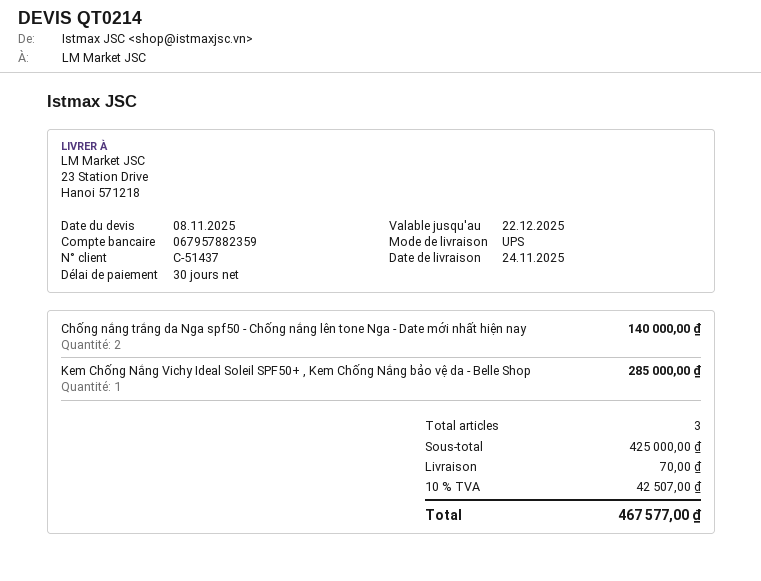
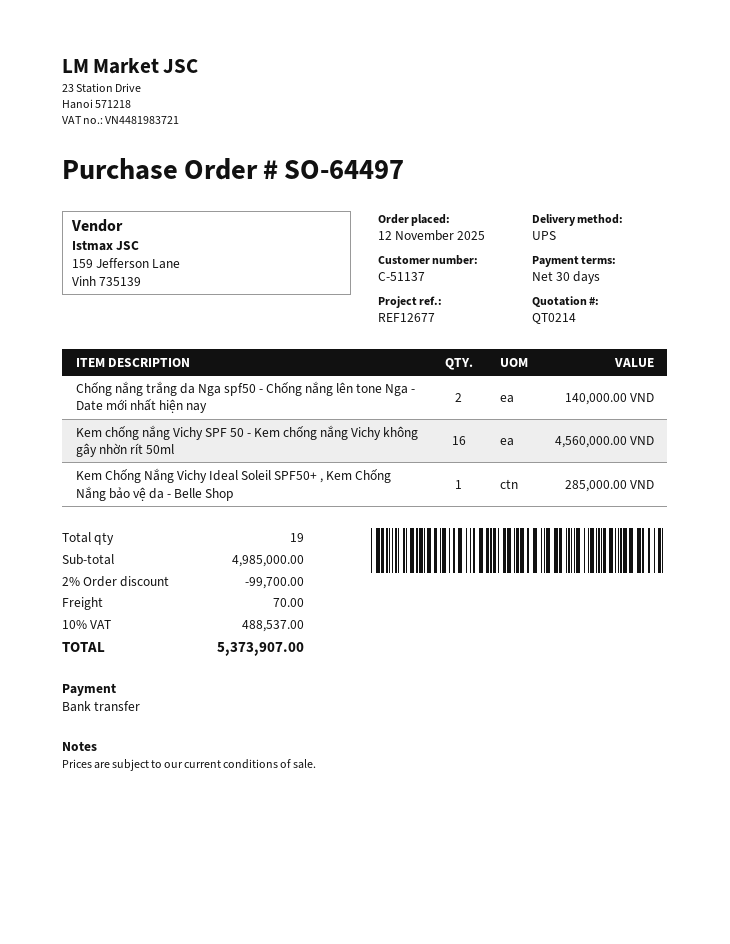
customer number: C-51437 -> C-51137
Kem chống nắng Vichy SPF 50 - Kem chống nắng Vichy không gây nhờn rít 50ml: none -> 16 for 4560000.00
total quantity: 3 -> 19
subtotal: 425000.00 -> 4985000.00
discount: none -> 2% = 99700.00
tax: 10% = 42507.00 -> 10% = 488537.00
total: 467577.00 -> 5373907.00

